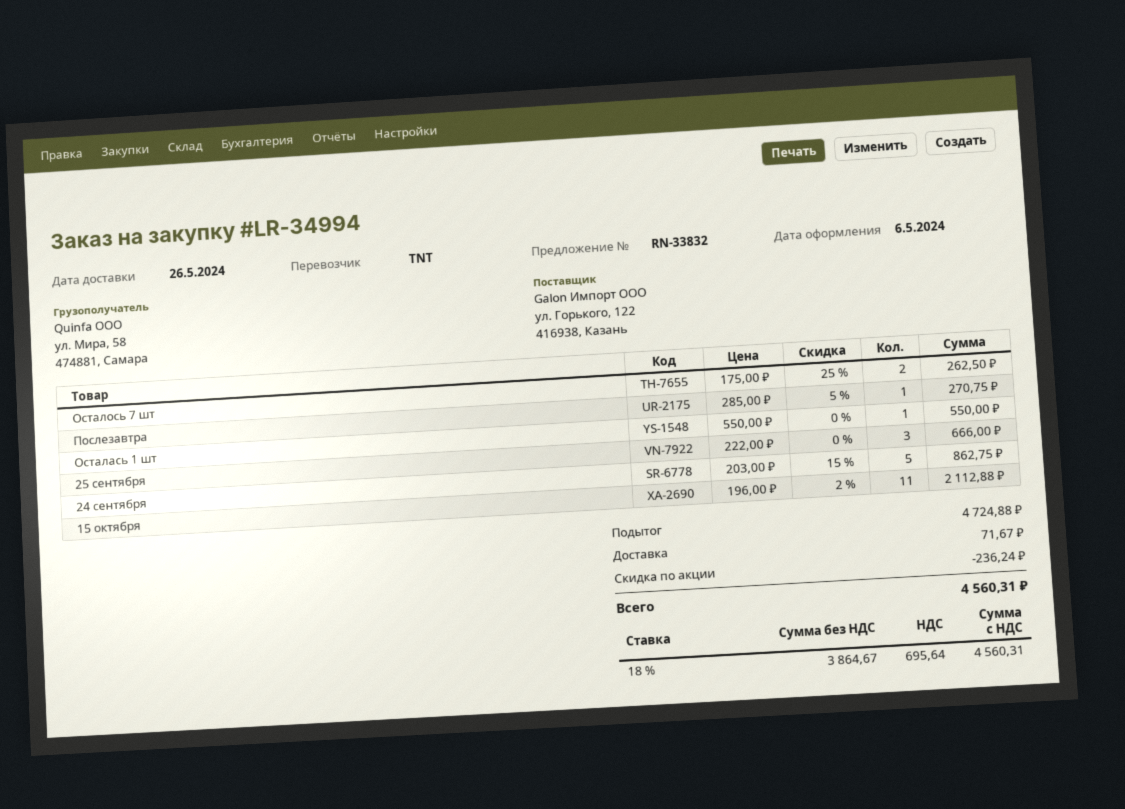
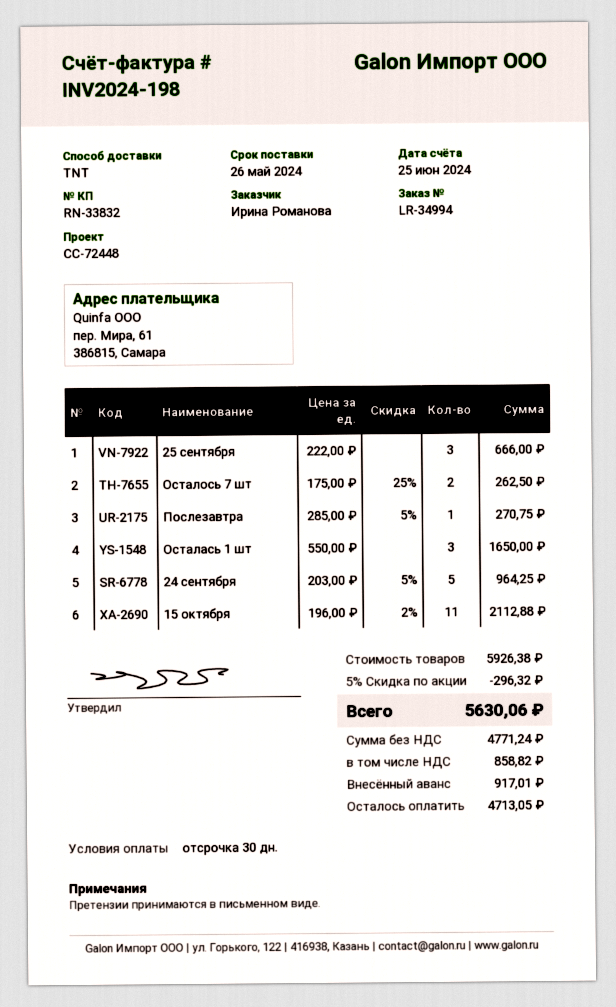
Осталась 1 шт: 1 x 550.00 = 550.00 -> 3 x 550.00 = 1650.00
24 сентября: 5 x 203.00 - 15% = 862.75 -> 5 x 203.00 - 5% = 964.25
subtotal: 4724.88 -> 5926.38
discount: 236.24 -> 296.32
shipping: 71.67 -> none
net: 3864.67 -> 4771.24
tax: 695.64 -> 858.82
total: 4560.31 -> 5630.06

